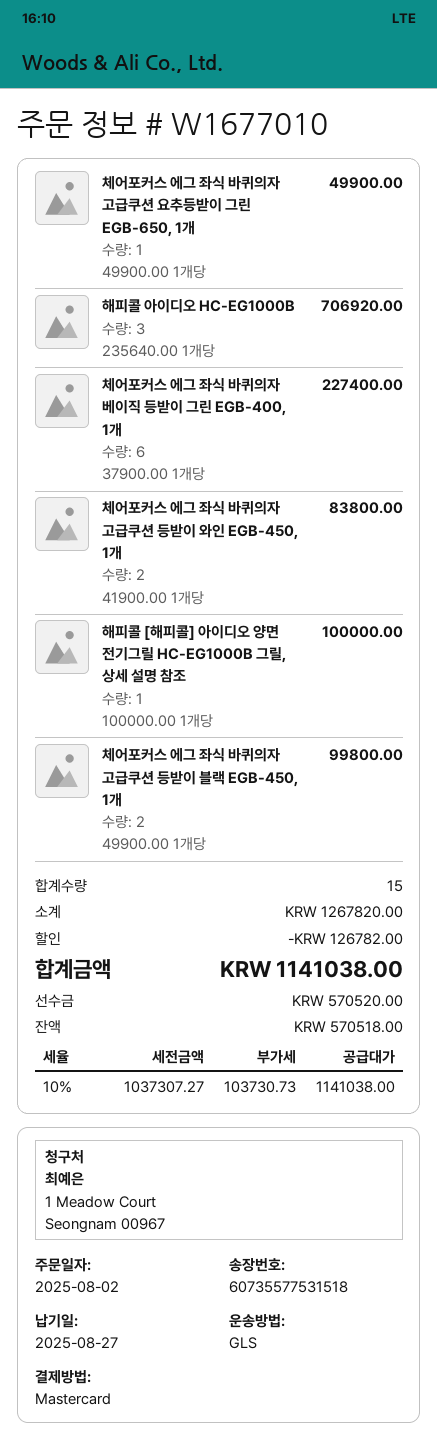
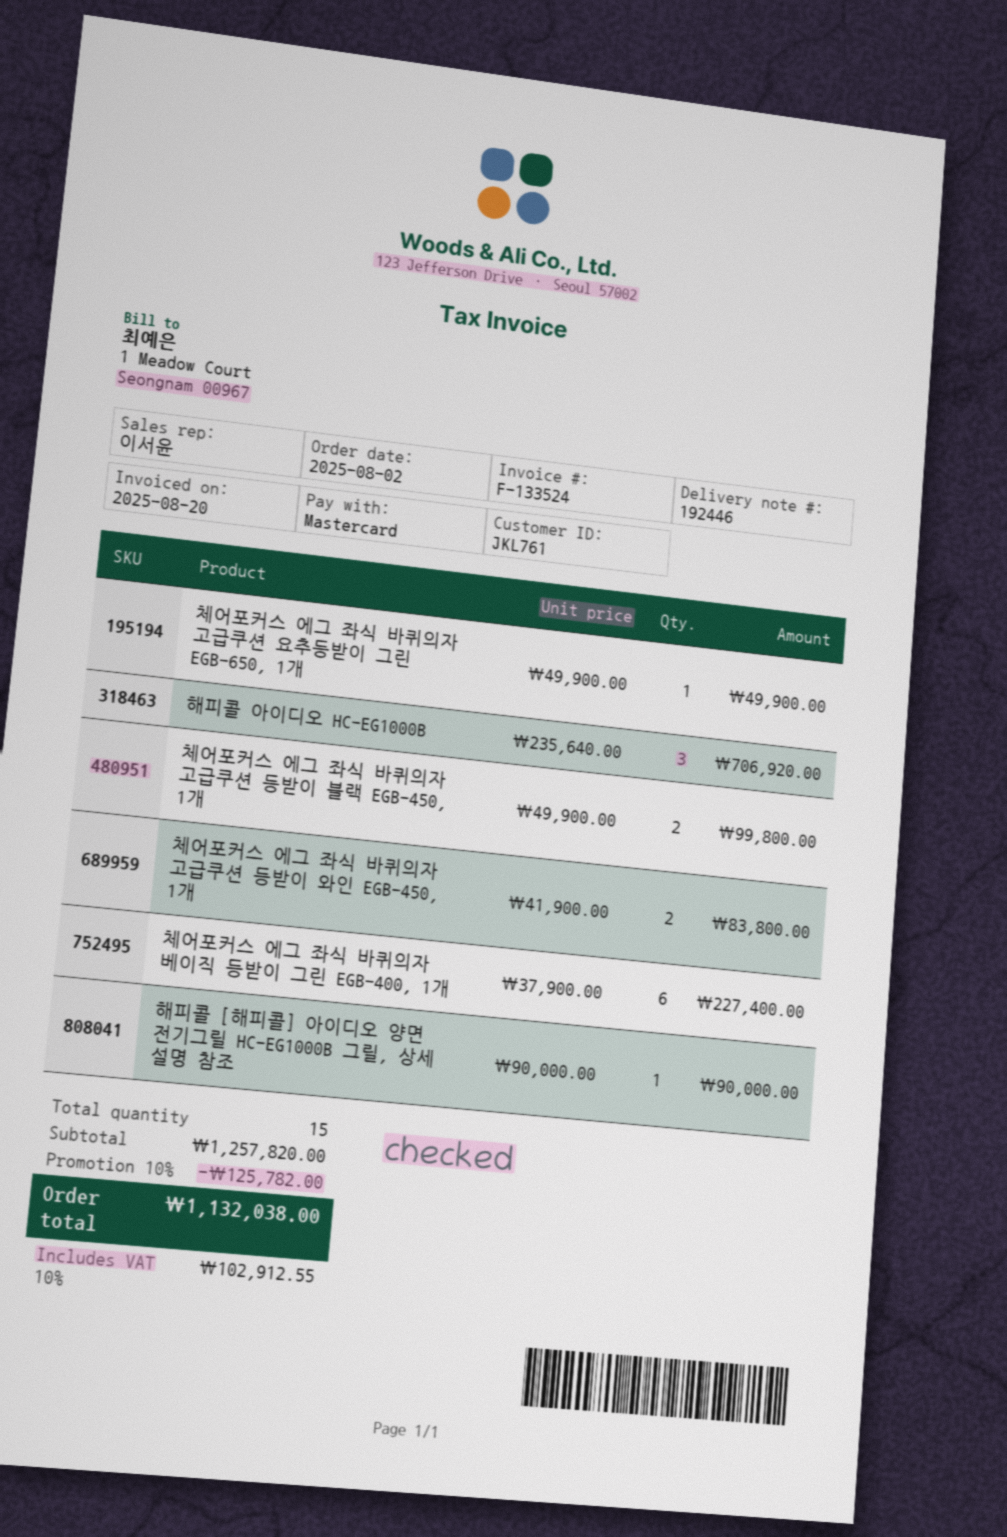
해피콜 [해피콜] 아이디오 양면 전기그릴 HC-EG1000B 그릴, 상세 설명 참조: 1 x 100000.00 = 100000.00 -> 1 x 90000.00 = 90000.00
subtotal: 1267820.00 -> 1257820.00
discount: 126782.00 -> 125782.00
tax: 10% = 103730.73 -> 10% = 102912.55
total: 1141038.00 -> 1132038.00

